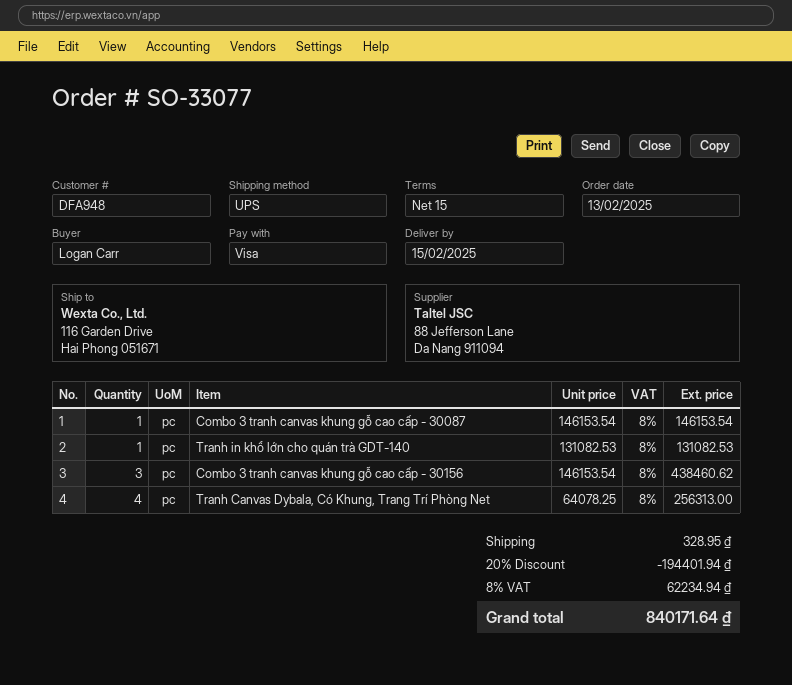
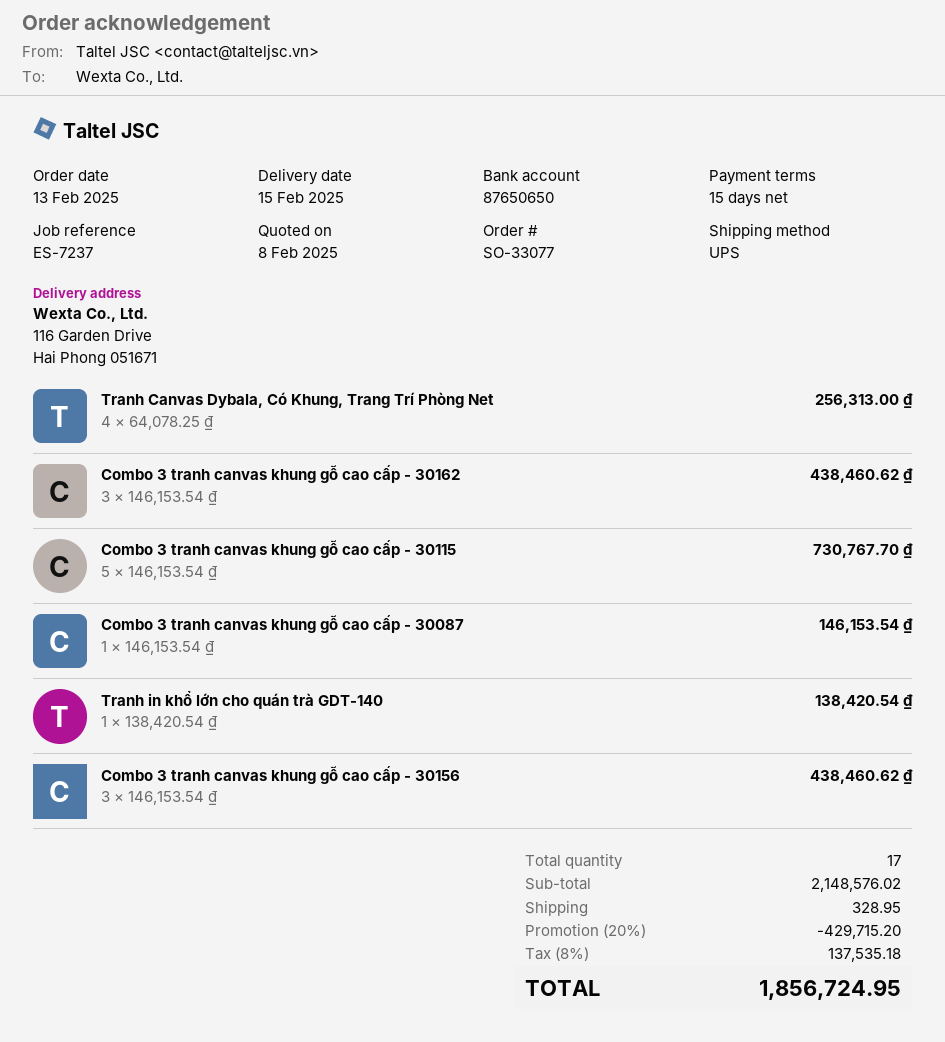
Tranh in khổ lớn cho quán trà GDT-140: 1 x 131082.53 = 131082.53 -> 1 x 138420.54 = 138420.54
Combo 3 tranh canvas khung gỗ cao cấp - 30162: none -> 3 x 146153.54 = 438460.62
Combo 3 tranh canvas khung gỗ cao cấp - 30115: none -> 5 x 146153.54 = 730767.70
discount: 20% = 194401.94 -> 20% = 429715.20
tax: 8% = 62234.94 -> 8% = 137535.18
total: 840171.64 -> 1856724.95

